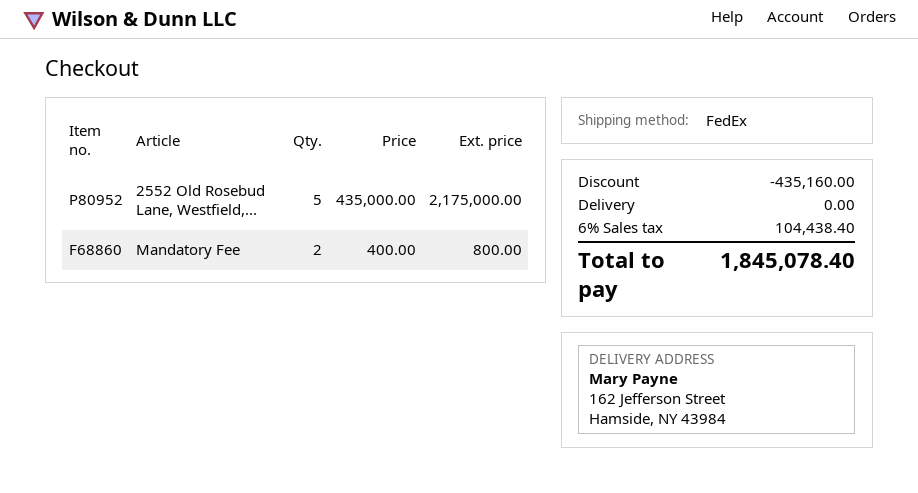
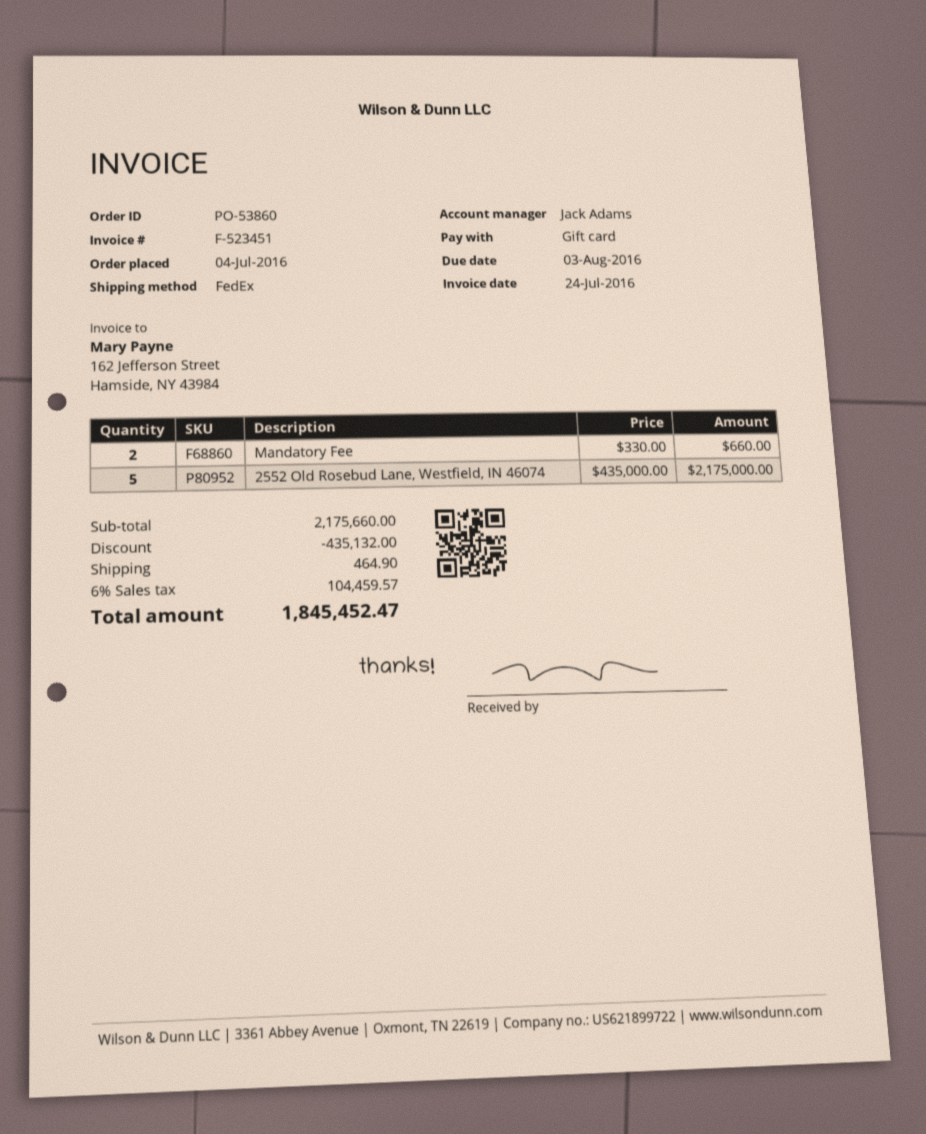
Mandatory Fee: 2 x 400.00 = 800.00 -> 2 x 330.00 = 660.00
discount: 435160.00 -> 435132.00
shipping: 0.00 -> 464.90
tax: 6% = 104438.40 -> 6% = 104459.57
total: 1845078.40 -> 1845452.47

